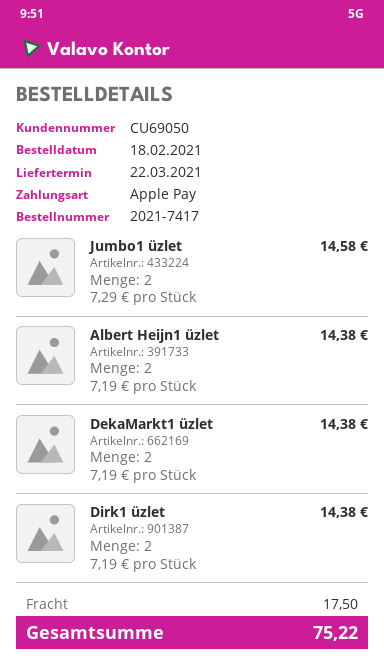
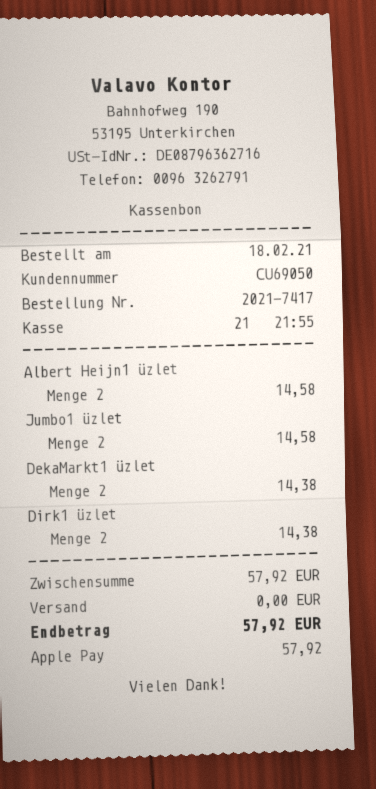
Albert Heijn1 üzlet: 2 for 14.38 -> 2 for 14.58
shipping: 17.50 -> 0.00
total: 75.22 -> 57.92

